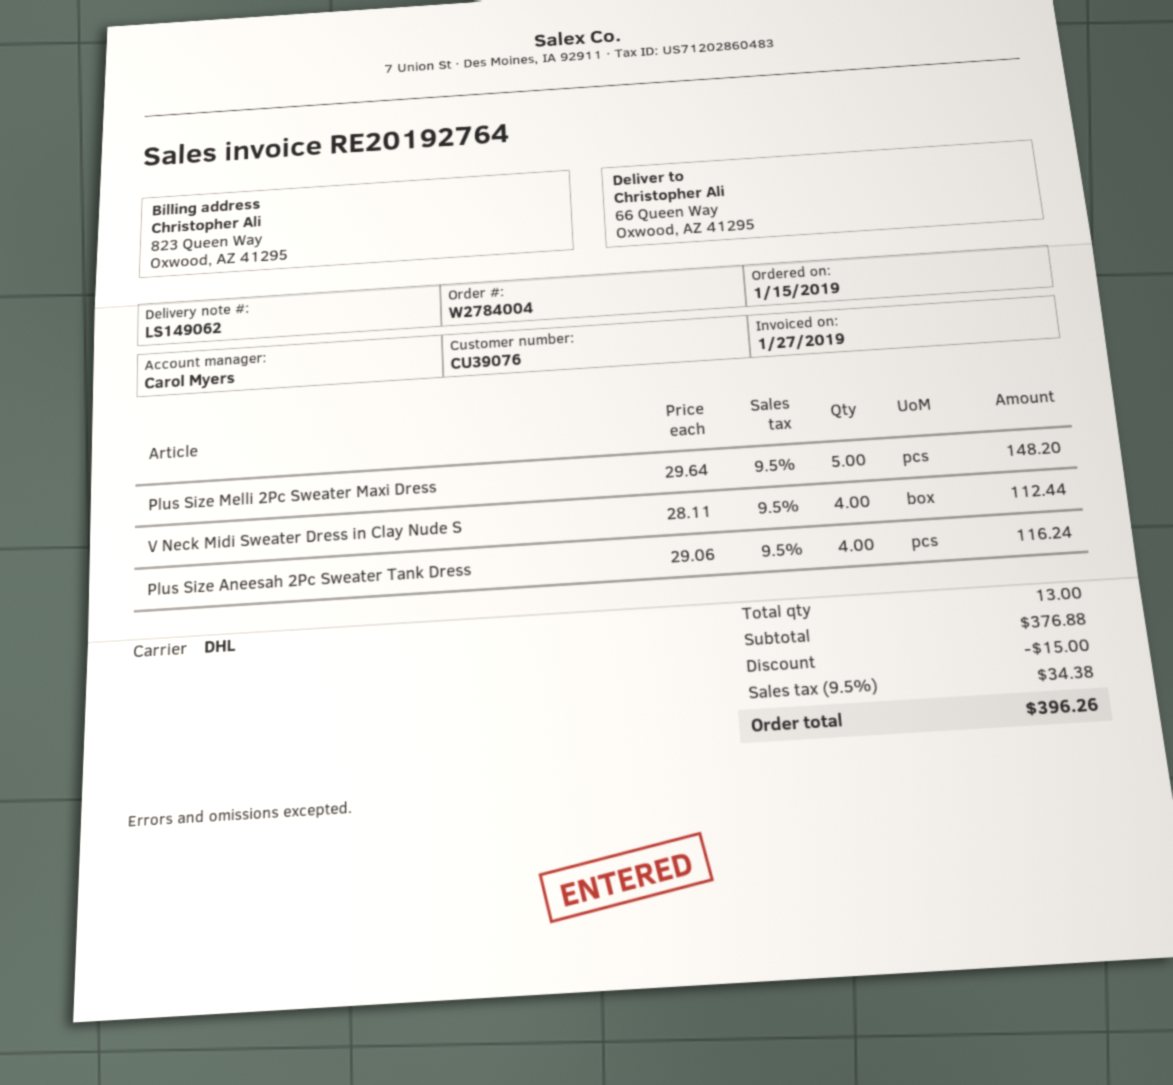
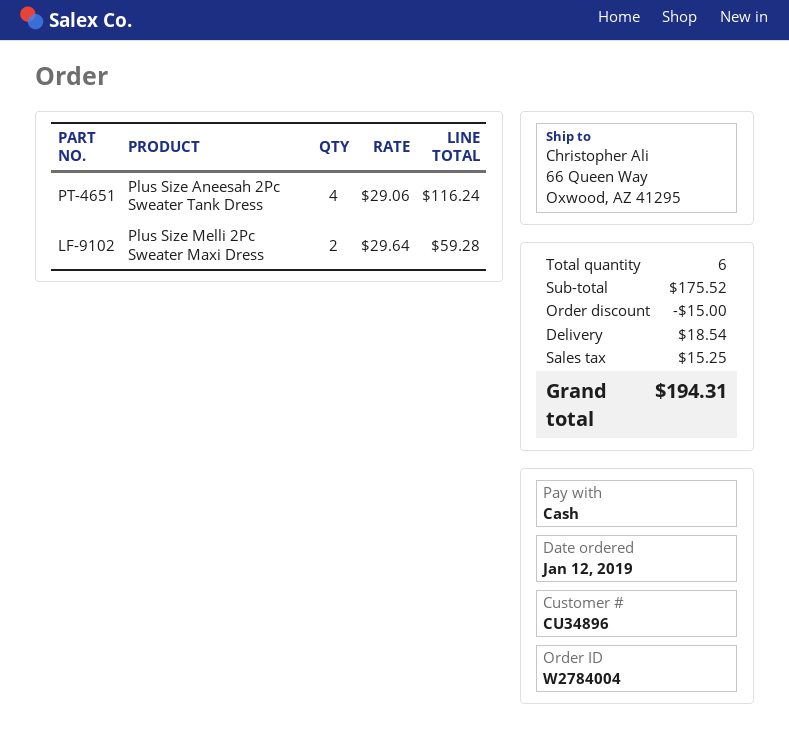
order date: 2019-01-15 -> 2019-01-12
customer number: CU39076 -> CU34896
Plus Size Melli 2Pc Sweater Maxi Dress: 5 x 29.64 = 148.20 -> 2 x 29.64 = 59.28
V Neck Midi Sweater Dress in Clay Nude S: 4 x 28.11 = 112.44 -> none
total quantity: 13 -> 6
subtotal: 376.88 -> 175.52
shipping: none -> 18.54
tax: 34.38 -> 15.25
total: 396.26 -> 194.31

